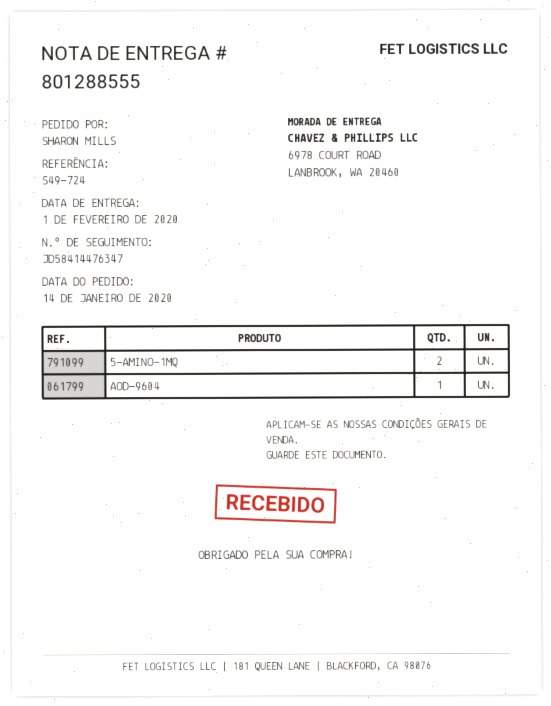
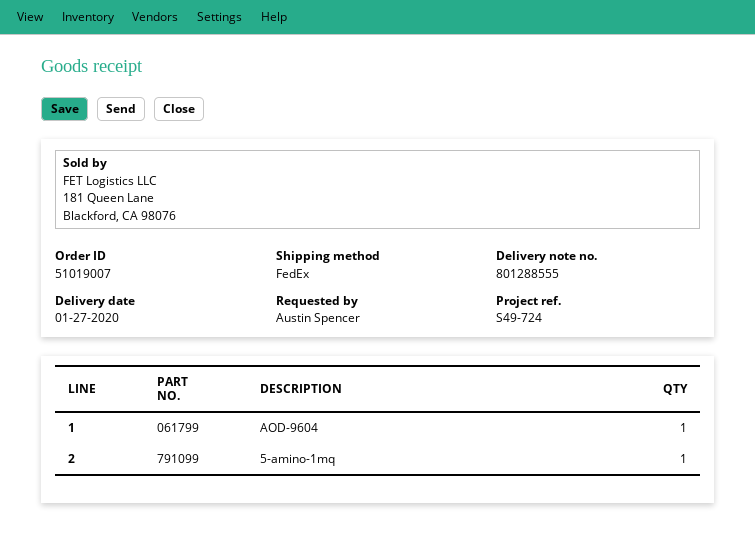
delivery date: 2020-02-01 -> 2020-01-27
ordered by: SHARON MILLS -> Austin Spencer
5-AMINO-1MQ: 2 -> 1

